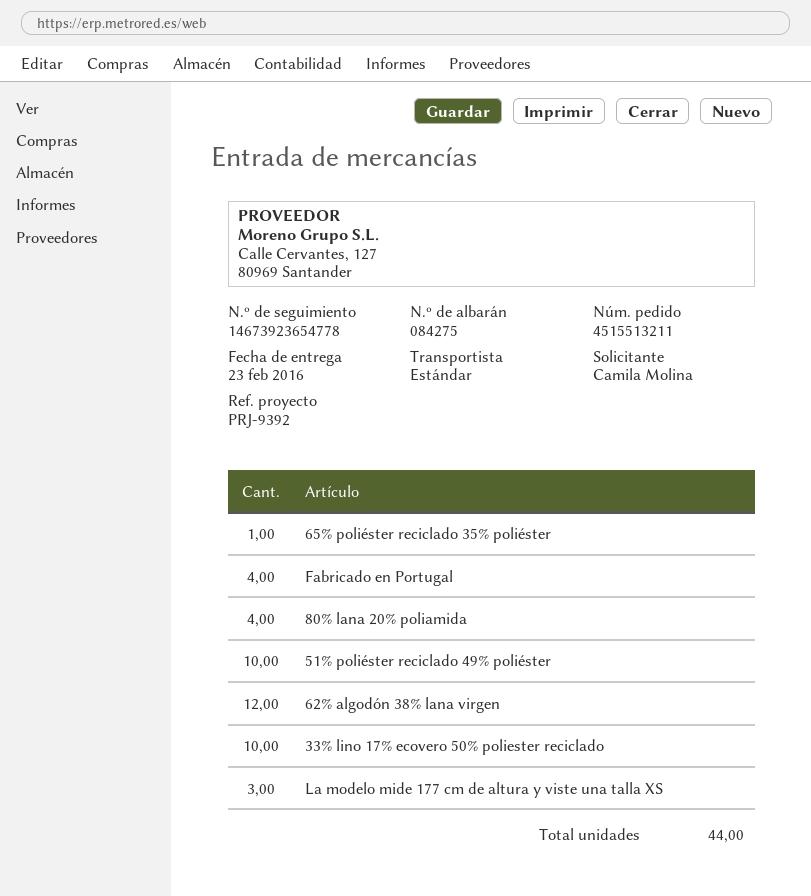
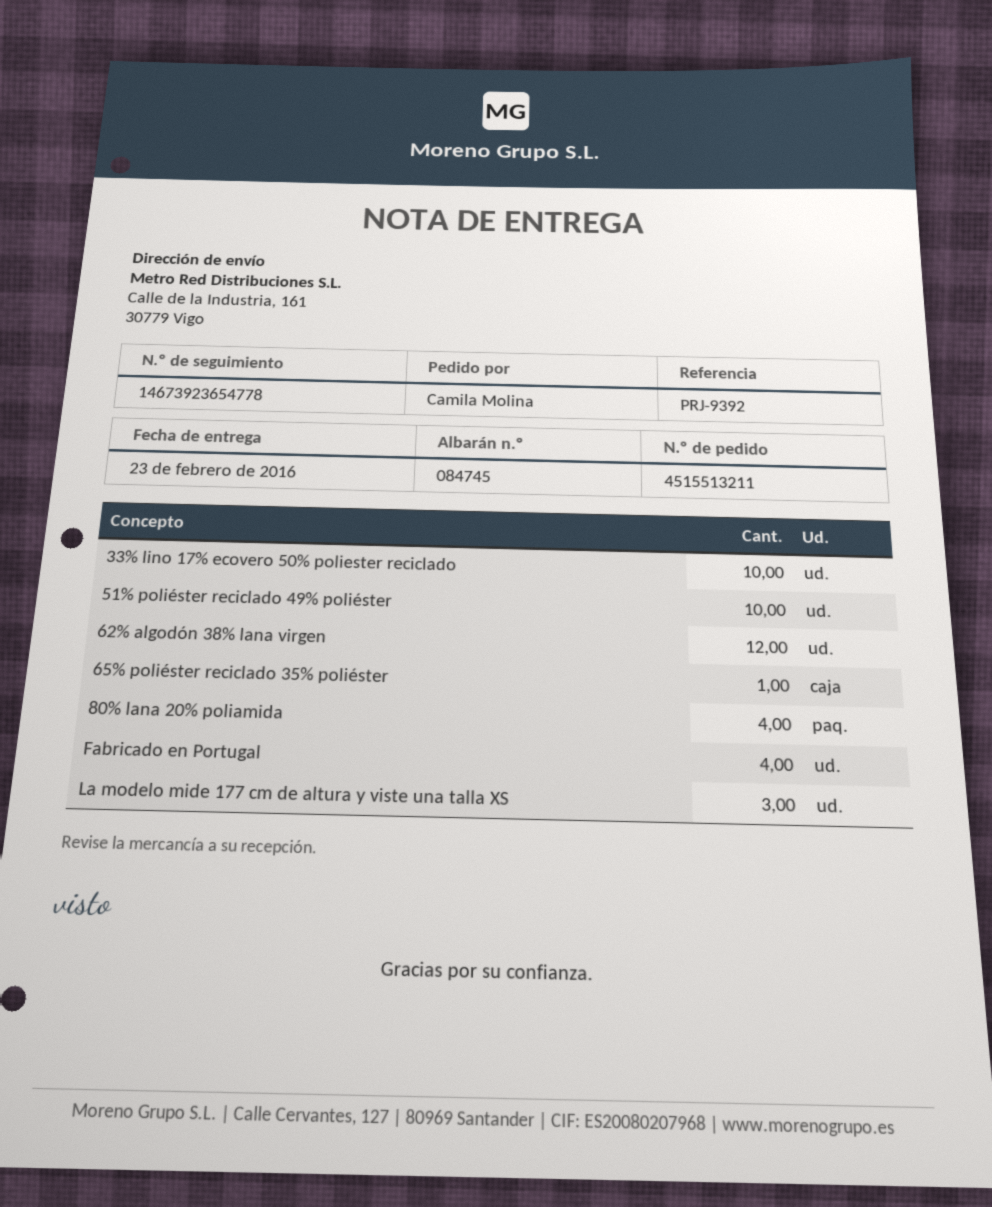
delivery note number: 084275 -> 084745

